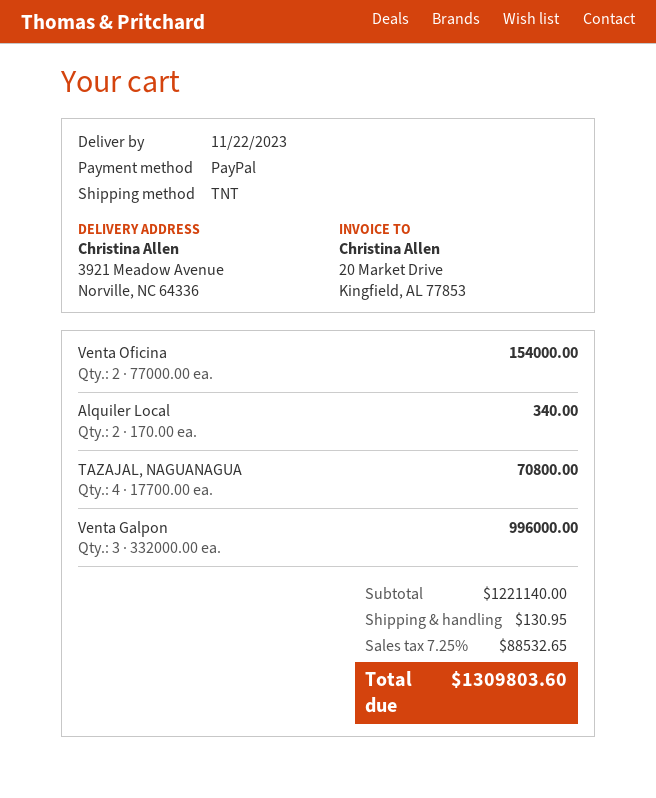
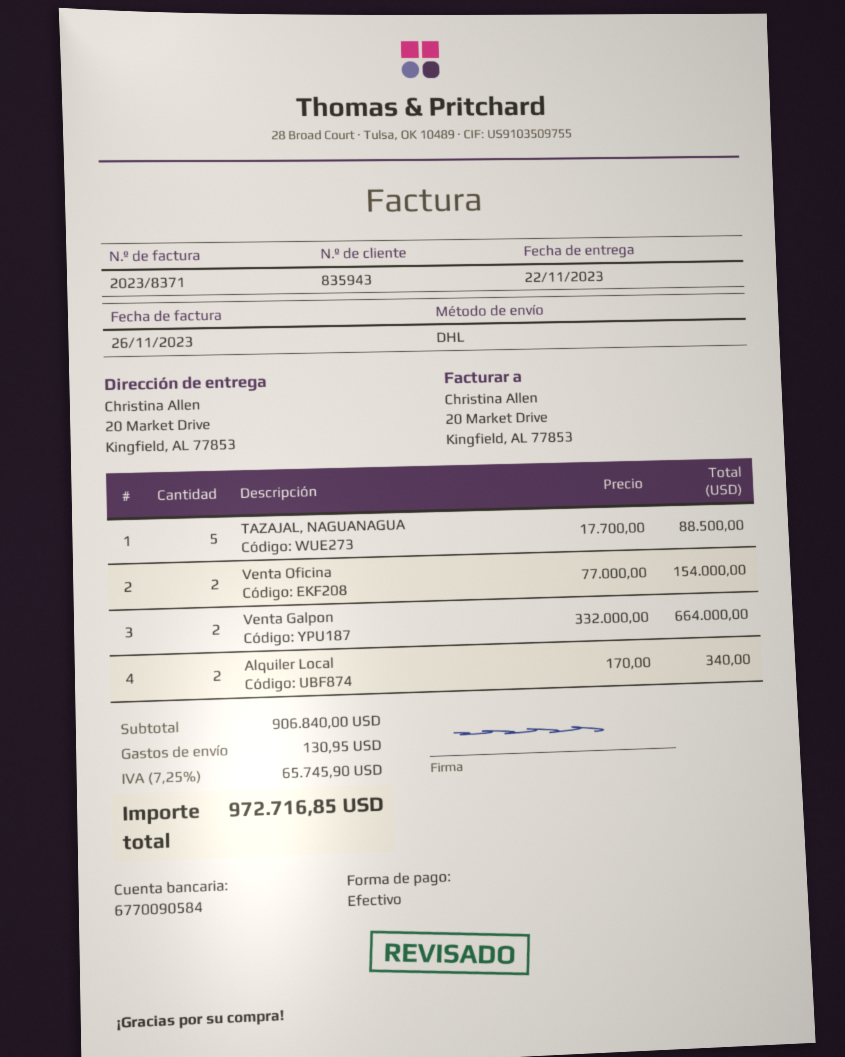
payment method: PayPal -> cash
shipping method: TNT -> DHL
ship to: 3921 Meadow Avenue, Norville, NC 64336 -> 20 Market Drive, Kingfield, AL 77853
TAZAJAL, NAGUANAGUA: 4 x 17700.00 = 70800.00 -> 5 x 17700.00 = 88500.00
Venta Galpon: 3 x 332000.00 = 996000.00 -> 2 x 332000.00 = 664000.00
subtotal: 1221140.00 -> 906840.00
tax: 7.25% = 88532.65 -> 7.25% = 65745.90
total: 1309803.60 -> 972716.85

